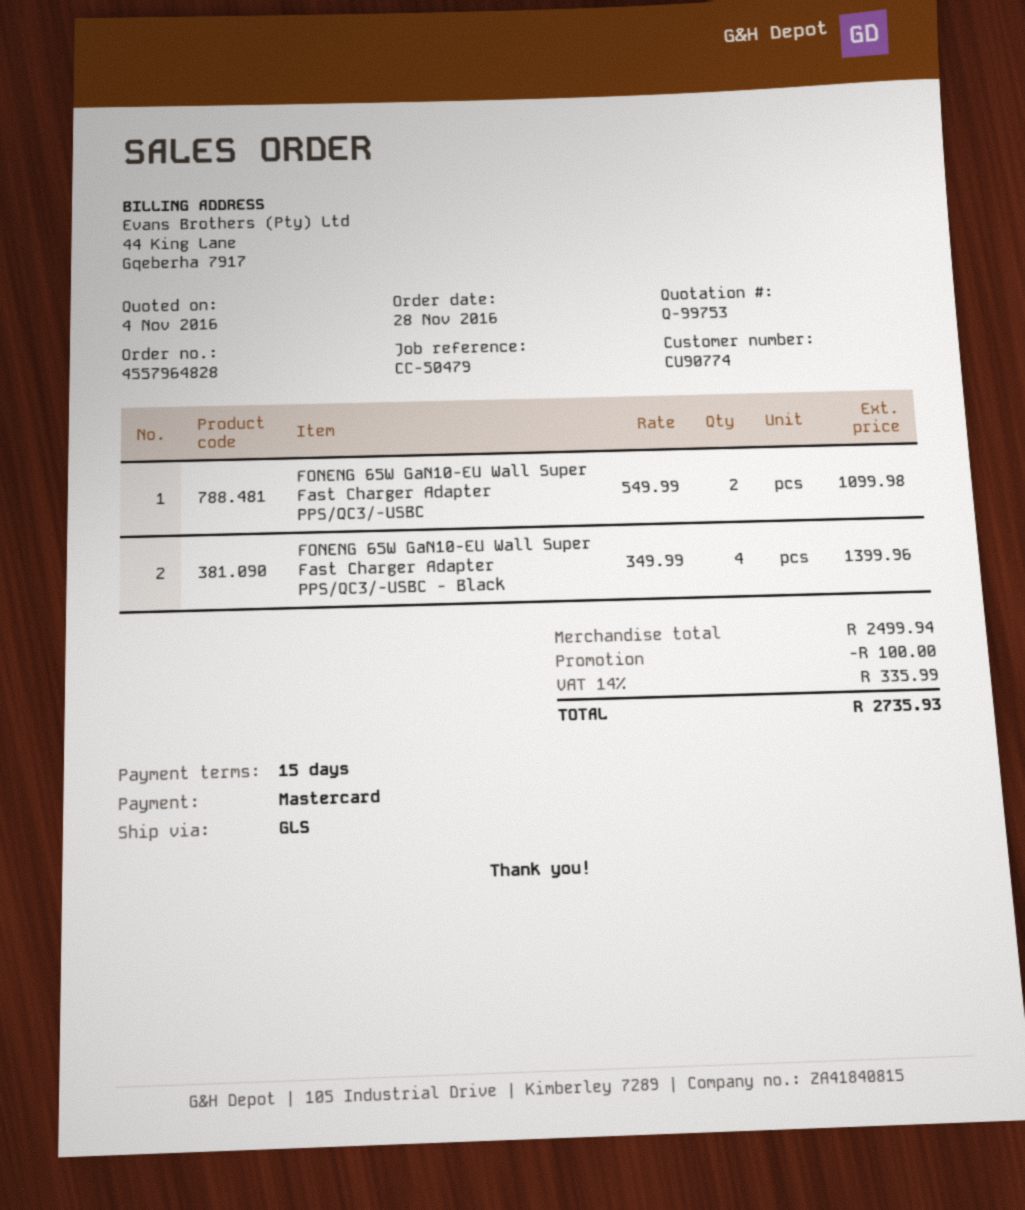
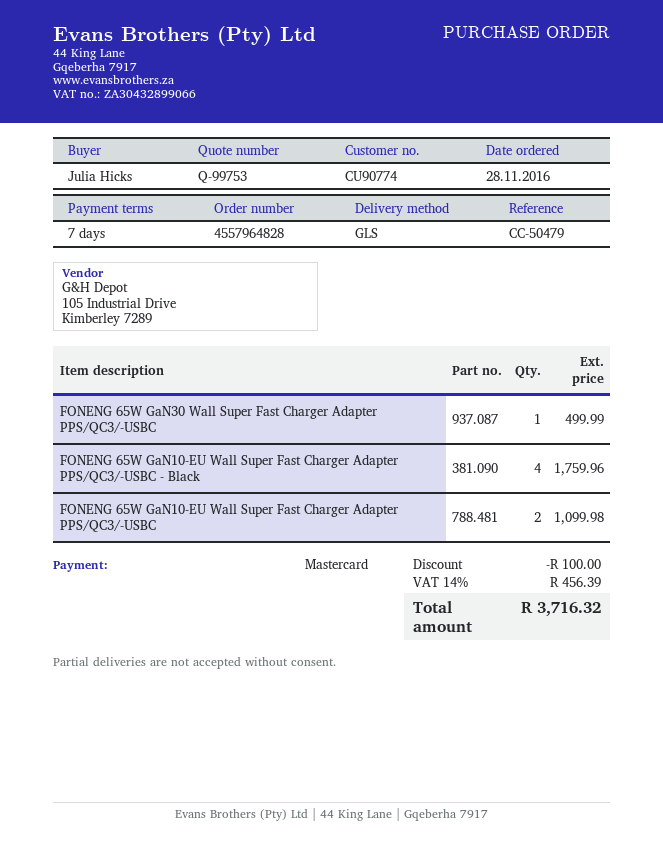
payment terms: 15 days -> 7 days
FONENG 65W GaN10-EU Wall Super Fast Charger Adapter PPS/QC3/-USBC - Black: 4 for 1399.96 -> 4 for 1759.96
FONENG 65W GaN30 Wall Super Fast Charger Adapter PPS/QC3/-USBC: none -> 1 for 499.99
tax: 14% = 335.99 -> 14% = 456.39
total: 2735.93 -> 3716.32

